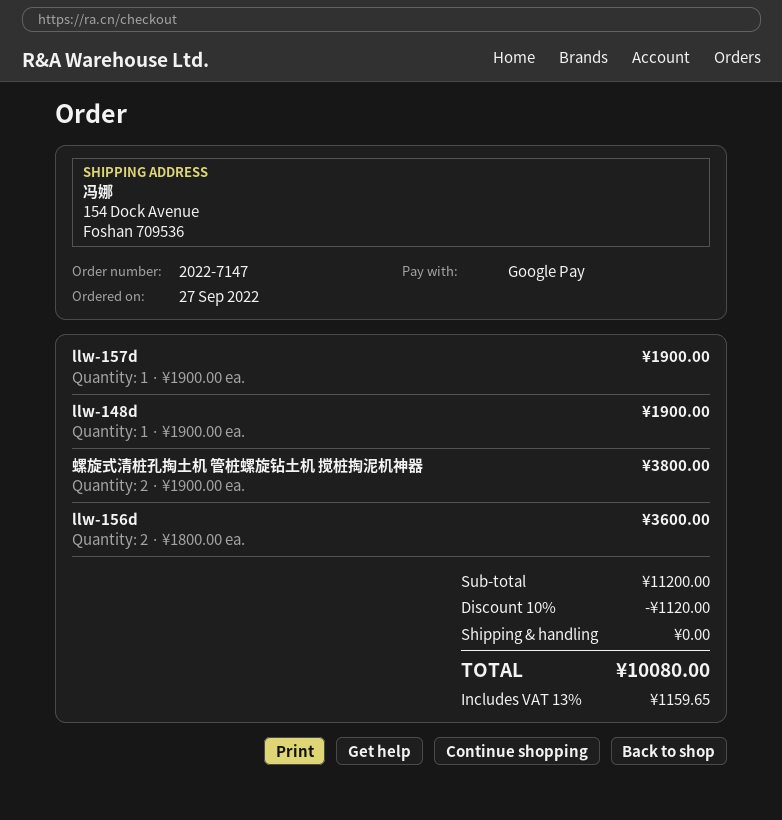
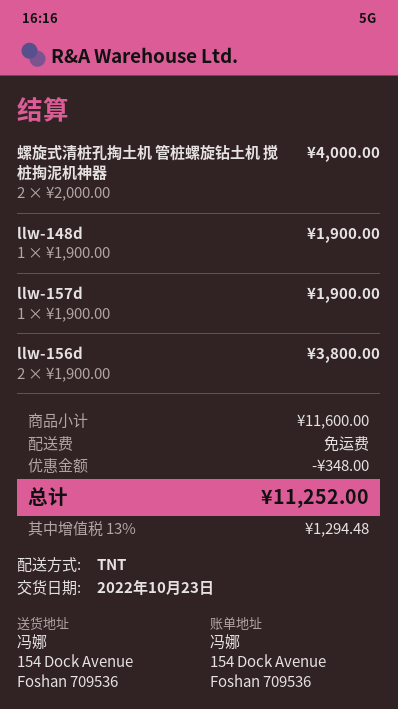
螺旋式清桩孔掏土机 管桩螺旋钻土机 搅桩掏泥机神器: 2 x 1900.00 = 3800.00 -> 2 x 2000.00 = 4000.00
llw-156d: 2 x 1800.00 = 3600.00 -> 2 x 1900.00 = 3800.00
subtotal: 11200.00 -> 11600.00
discount: 1120.00 -> 348.00
tax: 13% = 1159.65 -> 13% = 1294.48
total: 10080.00 -> 11252.00

